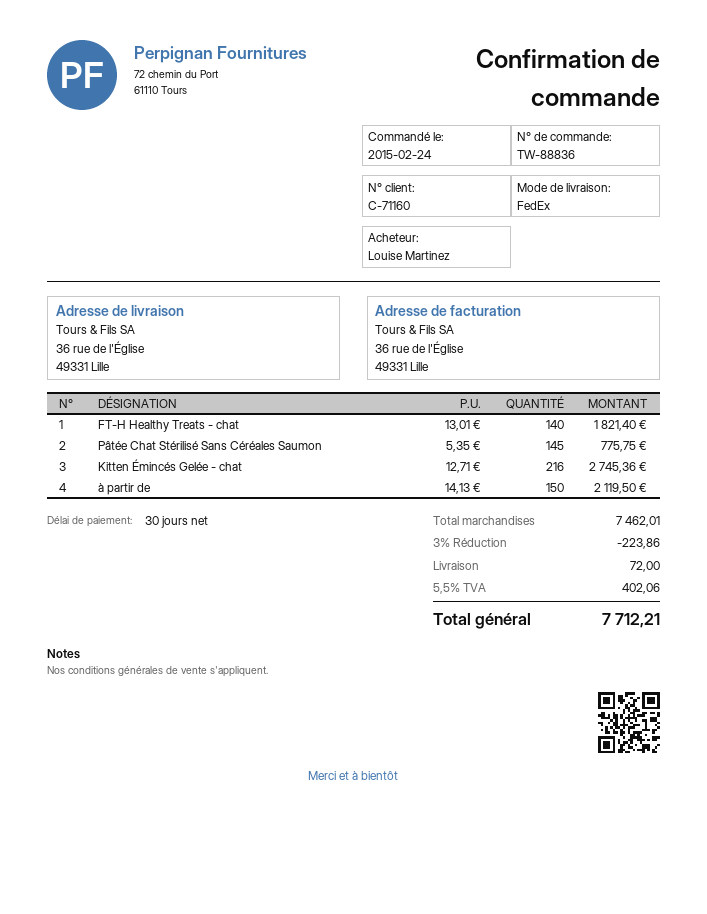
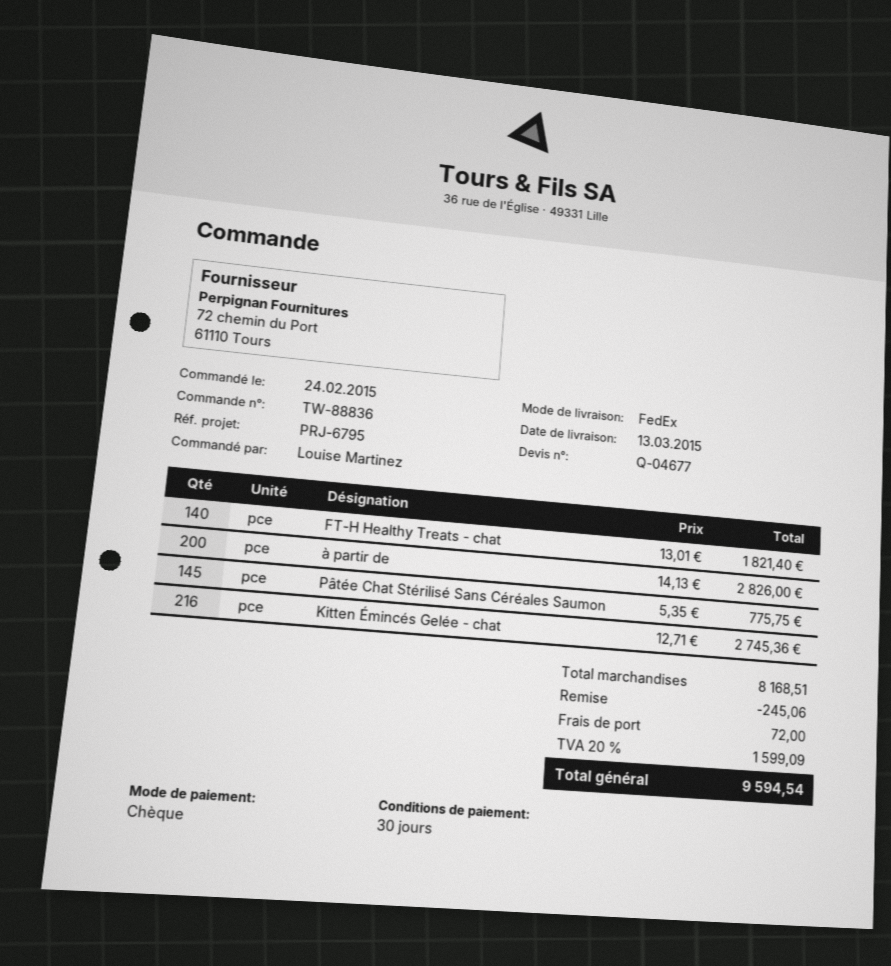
à partir de: 150 x 14.13 = 2119.50 -> 200 x 14.13 = 2826.00
subtotal: 7462.01 -> 8168.51
discount: 223.86 -> 245.06
tax: 5.5% = 402.06 -> 20% = 1599.09
total: 7712.21 -> 9594.54

